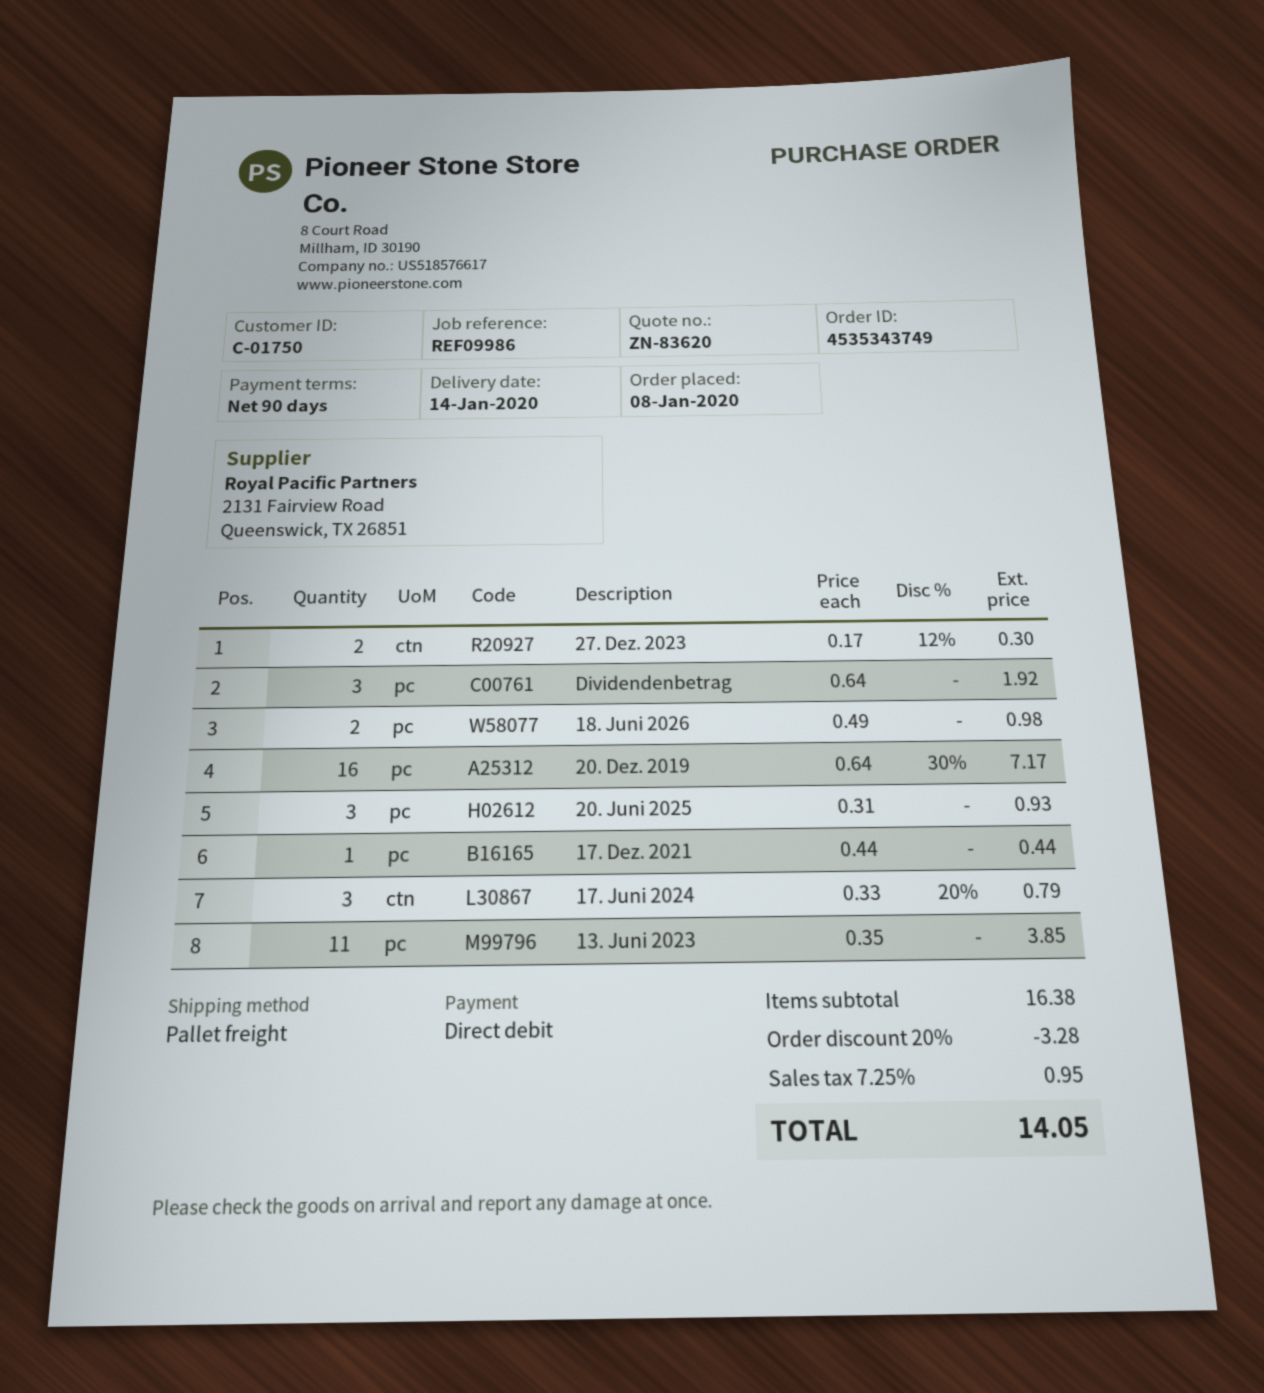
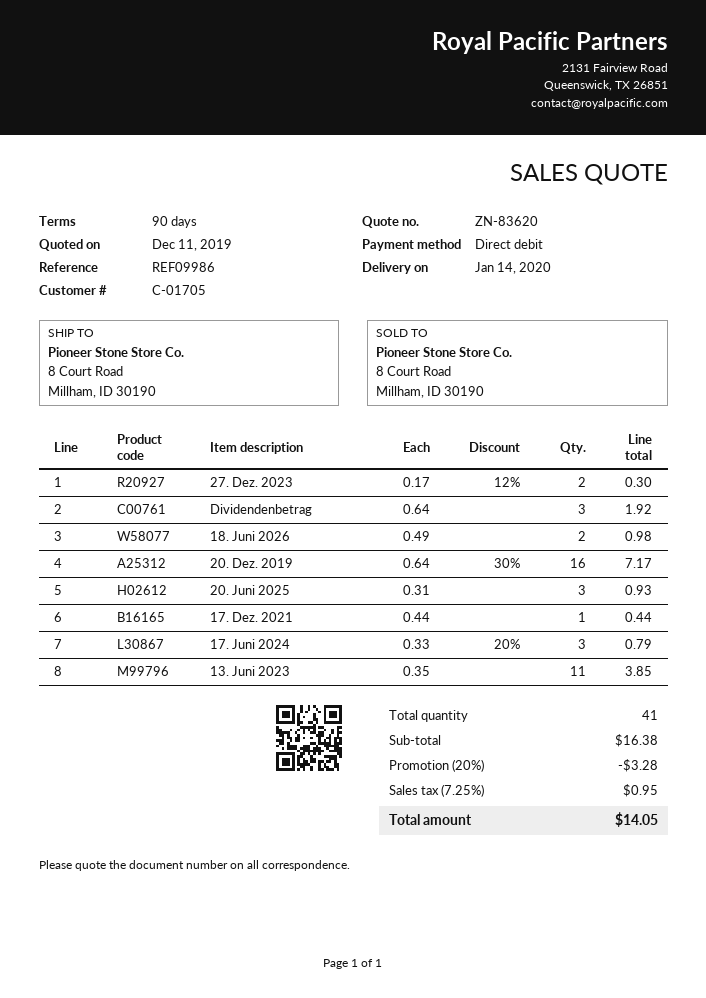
customer number: C-01750 -> C-01705

